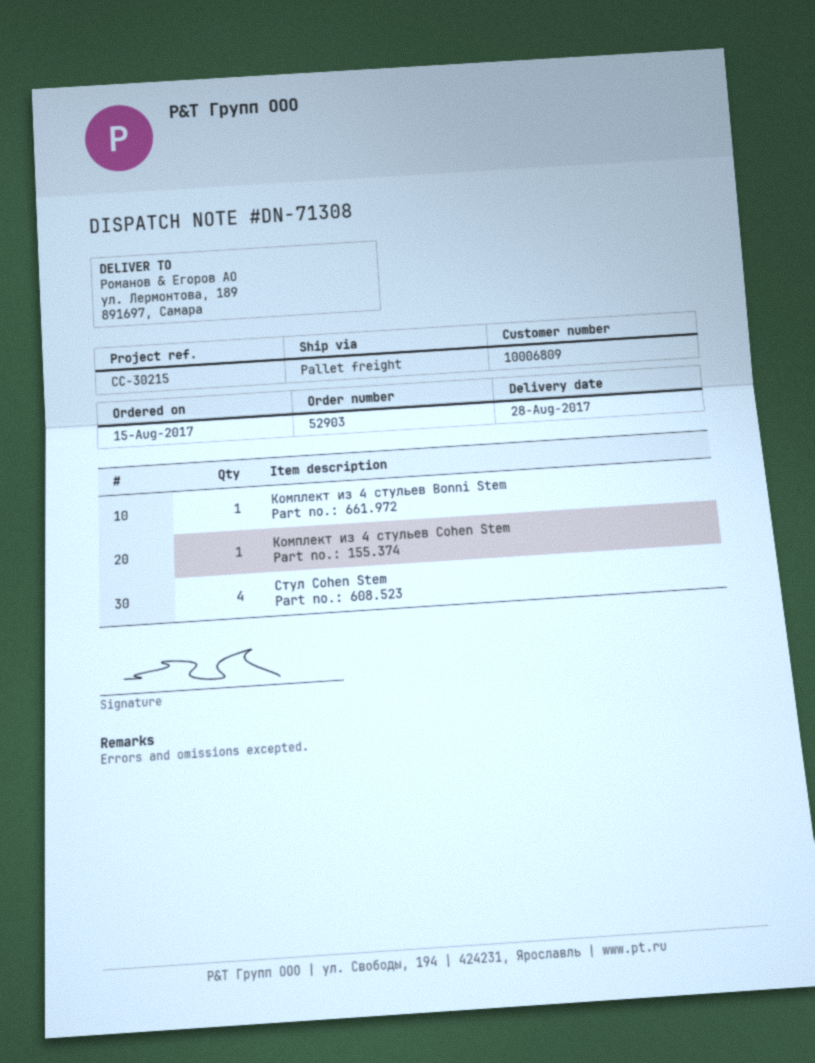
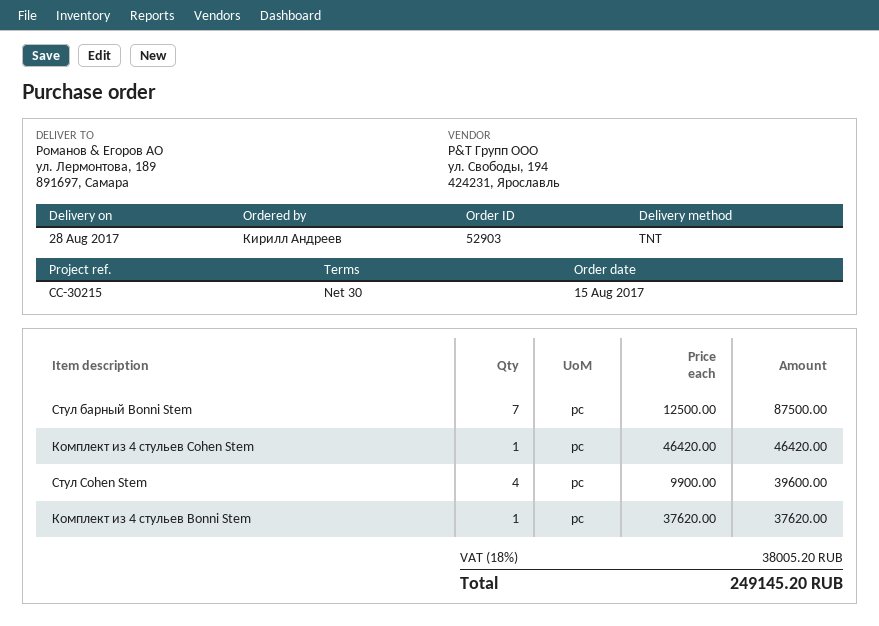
shipping method: pallet freight -> TNT
Стул барный Bonni Stem: none -> 7

